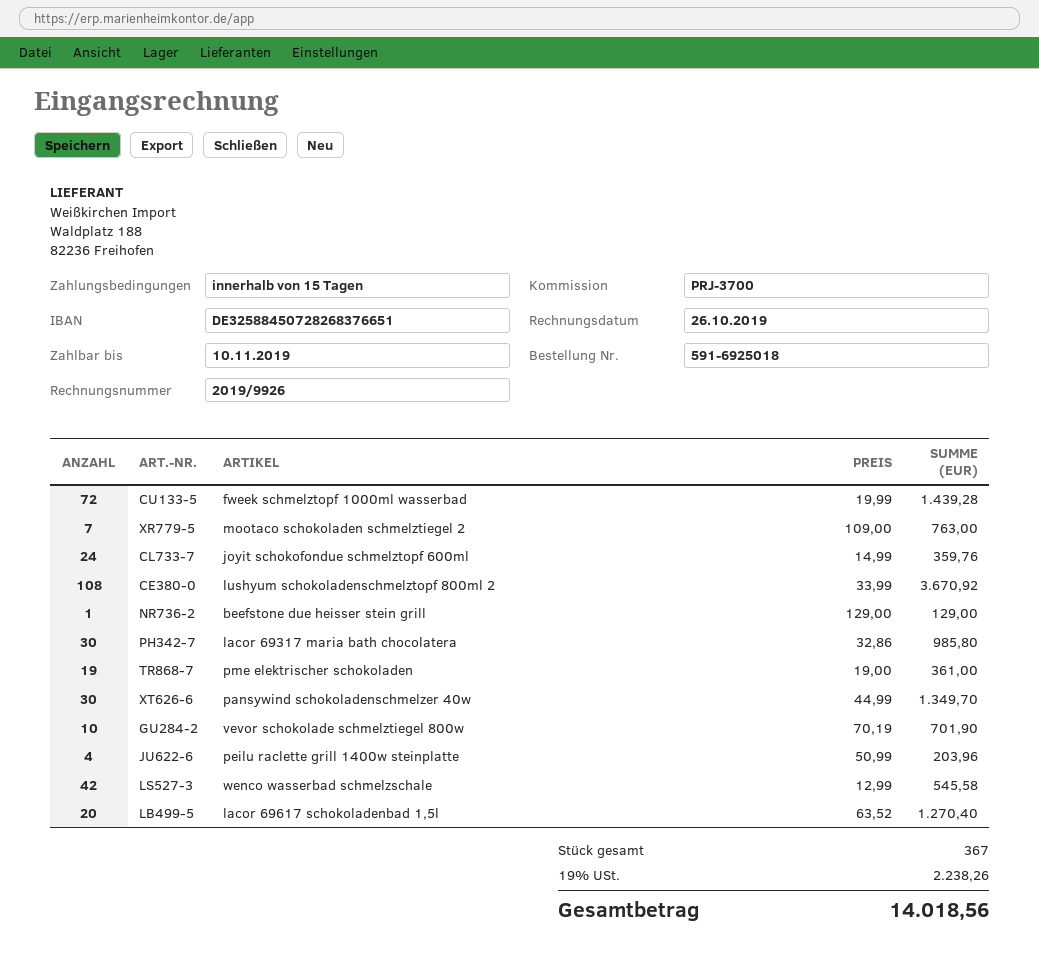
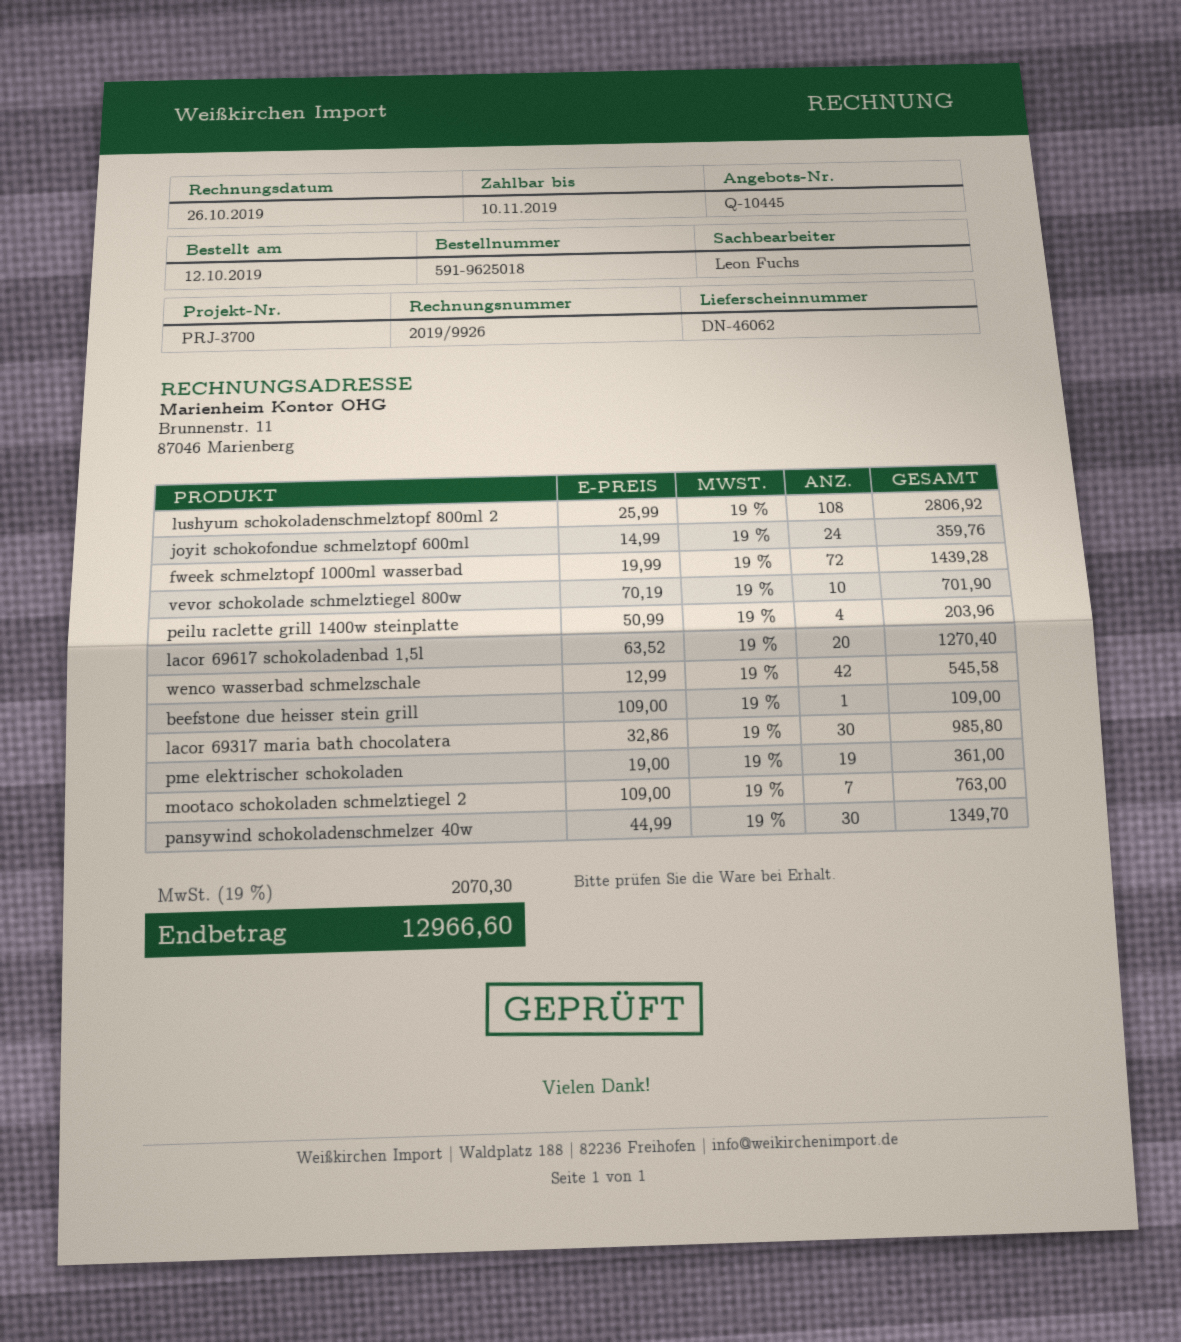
order number: 591-6925018 -> 591-9625018
lushyum schokoladenschmelztopf 800ml 2: 108 x 33.99 = 3670.92 -> 108 x 25.99 = 2806.92
beefstone due heisser stein grill: 1 x 129.00 = 129.00 -> 1 x 109.00 = 109.00
tax: 19% = 2238.26 -> 19% = 2070.30
total: 14018.56 -> 12966.60

